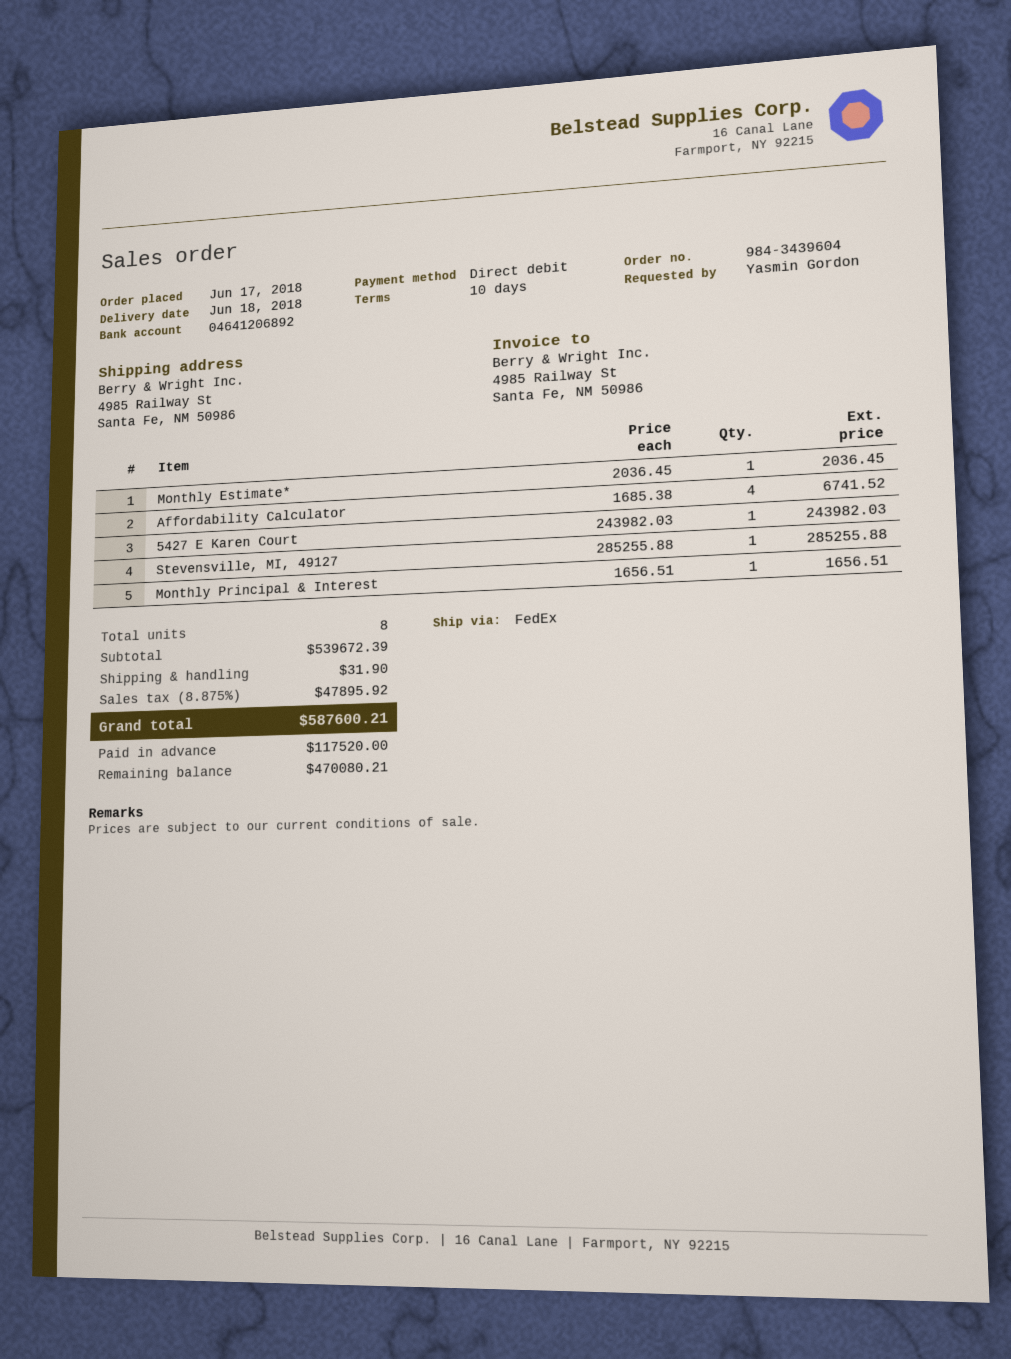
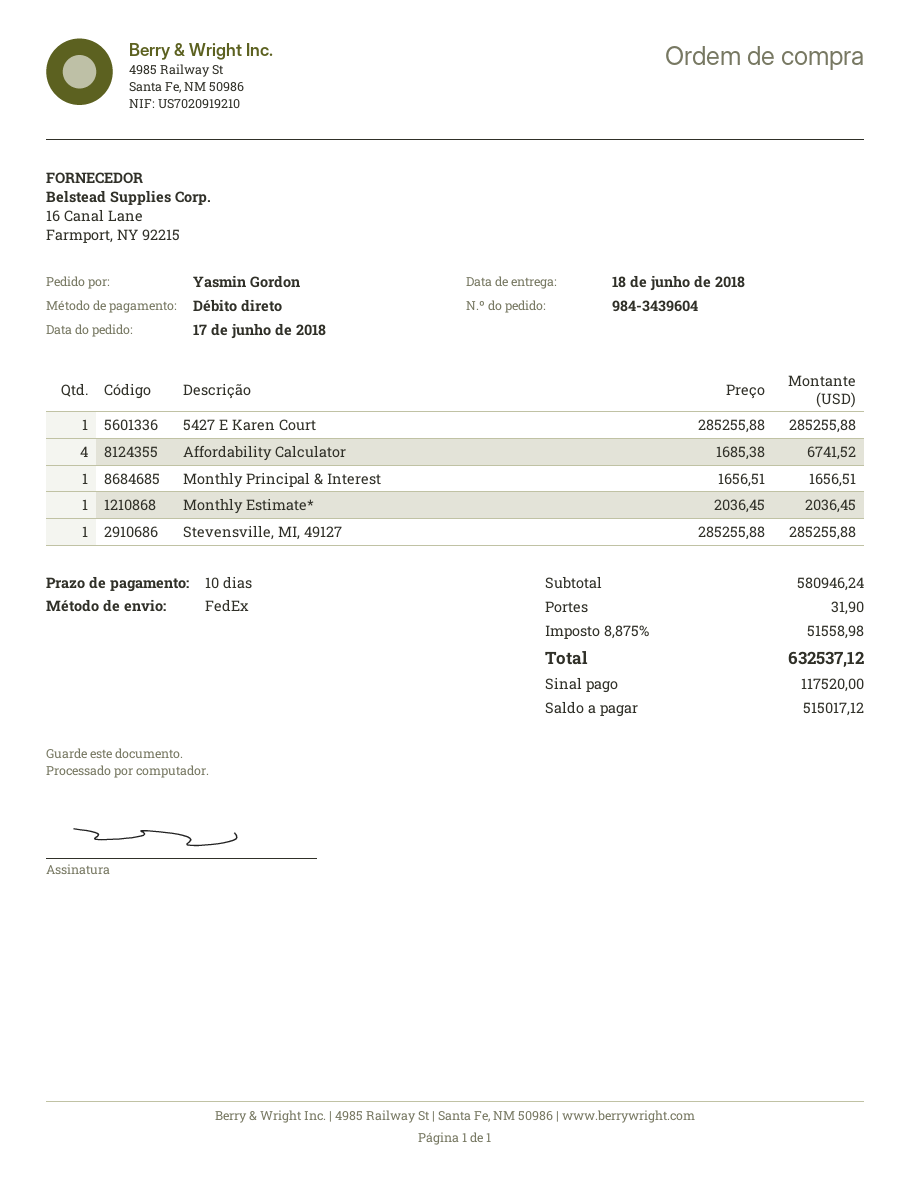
5427 E Karen Court: 1 x 243982.03 = 243982.03 -> 1 x 285255.88 = 285255.88
subtotal: 539672.39 -> 580946.24
tax: 8.875% = 47895.92 -> 8.875% = 51558.98
total: 587600.21 -> 632537.12
balance: 470080.21 -> 515017.12

